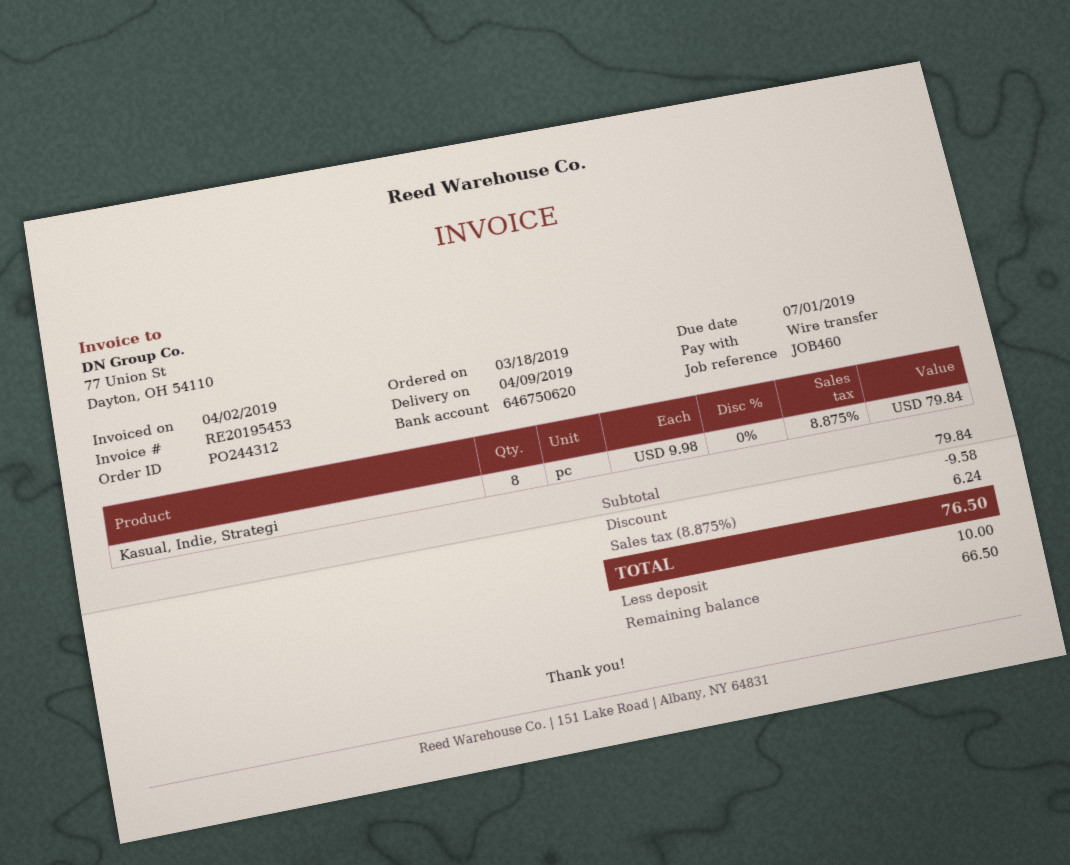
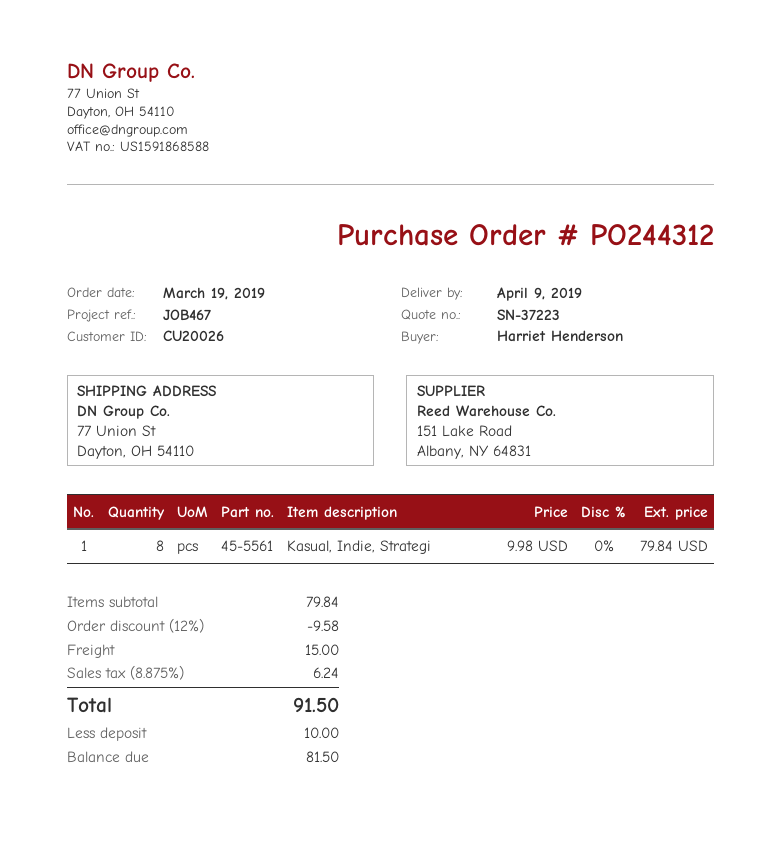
order date: 2019-03-18 -> 2019-03-19
reference: JOB460 -> JOB467
shipping: none -> 15.00
total: 76.50 -> 91.50
balance: 66.50 -> 81.50

